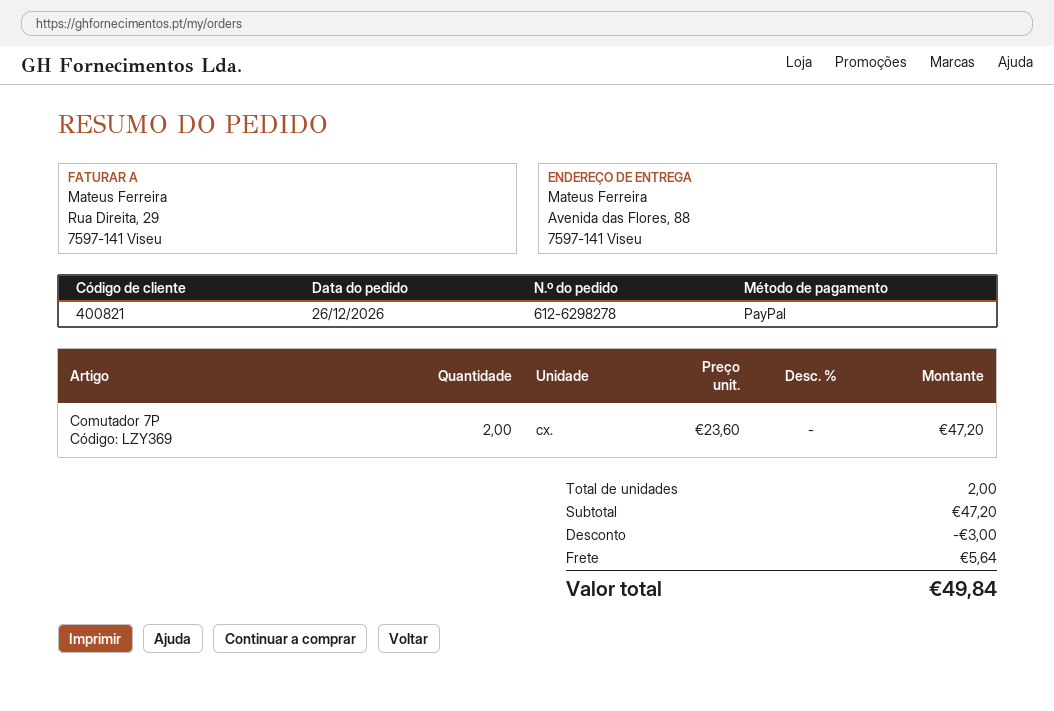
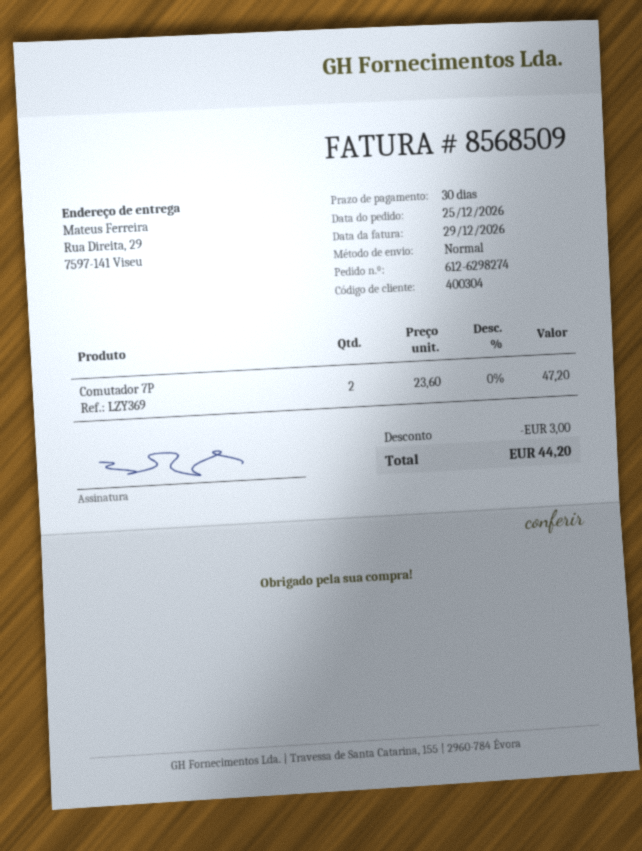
order number: 612-6298278 -> 612-6298274
order date: 2026-12-26 -> 2026-12-25
customer number: 400821 -> 400304
ship to: Avenida das Flores, 88, 7597-141 Viseu -> Rua Direita, 29, 7597-141 Viseu
shipping: 5.64 -> none
total: 49.84 -> 44.20

